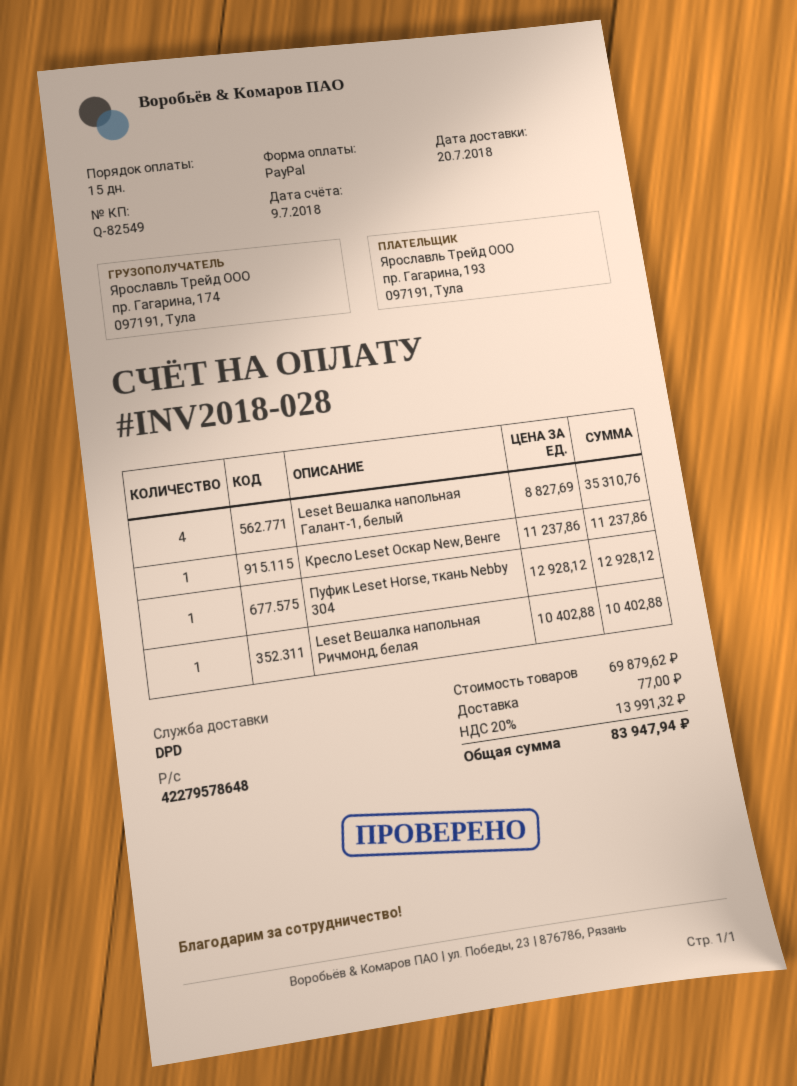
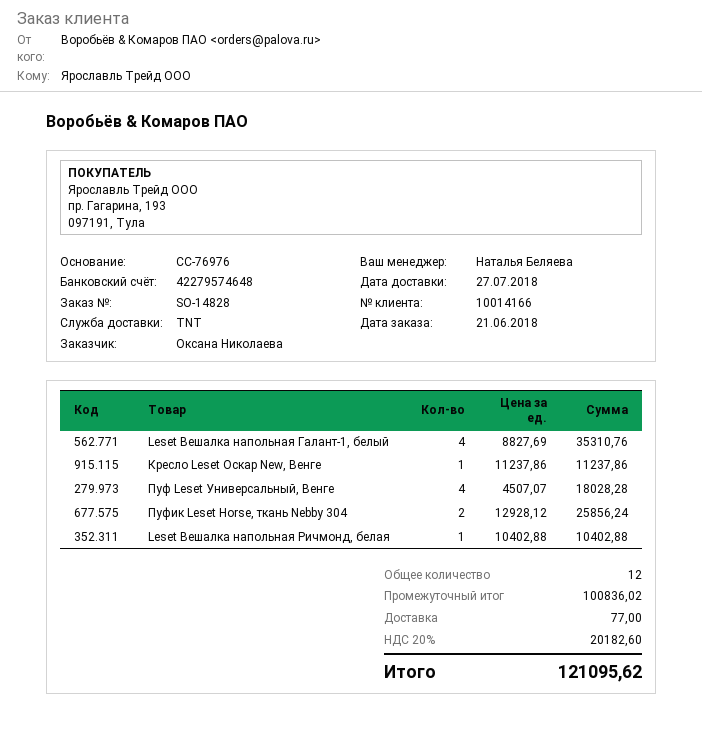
delivery date: 2018-07-20 -> 2018-07-27
bank account: 42279578648 -> 42279574648
shipping method: DPD -> TNT
Пуфик Leset Horse, ткань Nebby 304: 1 x 12928.12 = 12928.12 -> 2 x 12928.12 = 25856.24
Пуф Leset Универсальный, Венге: none -> 4 x 4507.07 = 18028.28
subtotal: 69879.62 -> 100836.02
tax: 20% = 13991.32 -> 20% = 20182.60
total: 83947.94 -> 121095.62

